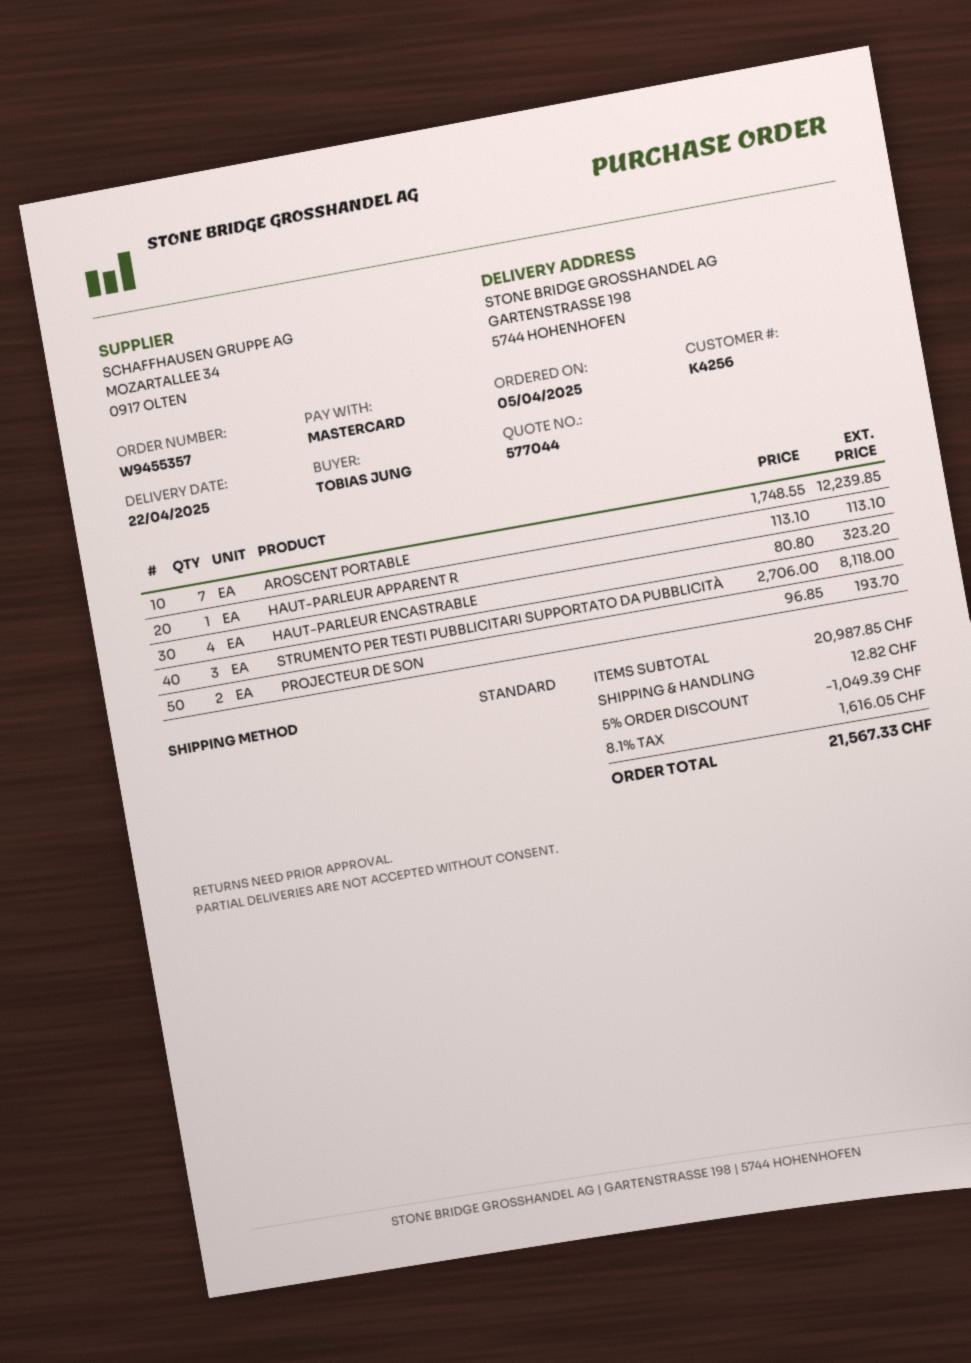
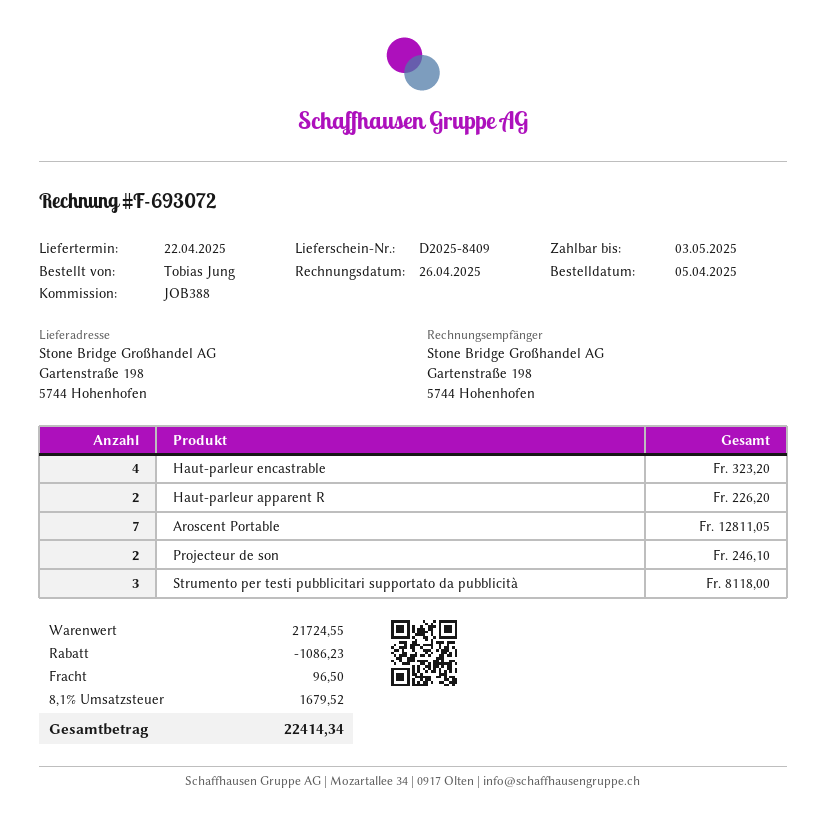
AROSCENT PORTABLE: 7 for 12239.85 -> 7 for 12811.05
HAUT-PARLEUR APPARENT R: 1 for 113.10 -> 2 for 226.20
PROJECTEUR DE SON: 2 for 193.70 -> 2 for 246.10
subtotal: 20987.85 -> 21724.55
discount: 1049.39 -> 1086.23
shipping: 12.82 -> 96.50
tax: 8.1% = 1616.05 -> 8.1% = 1679.52
total: 21567.33 -> 22414.34

